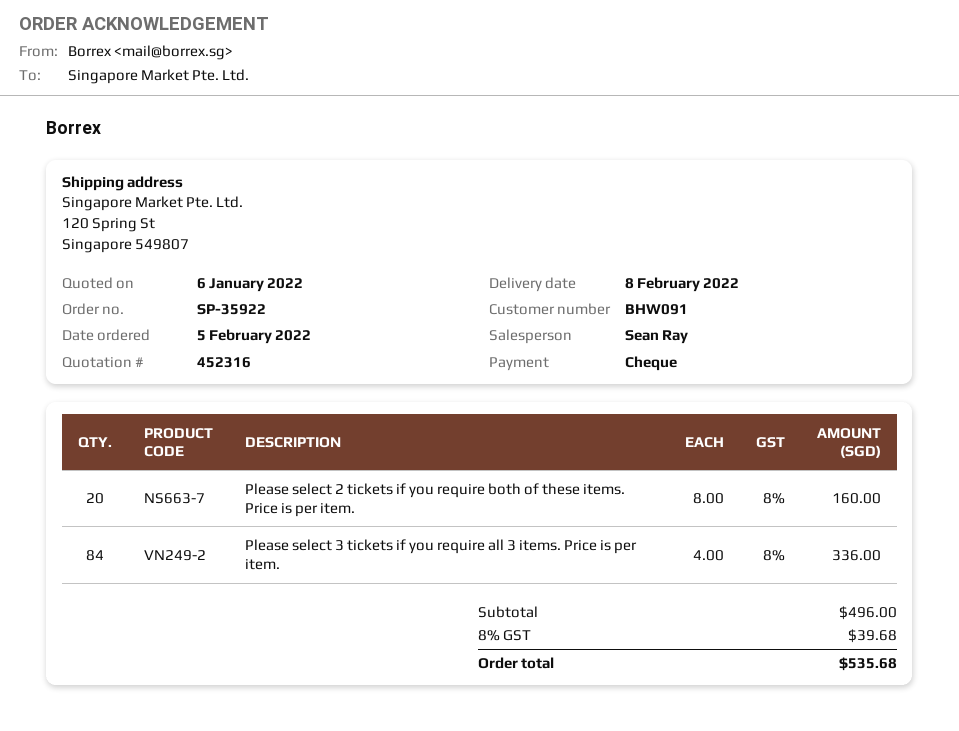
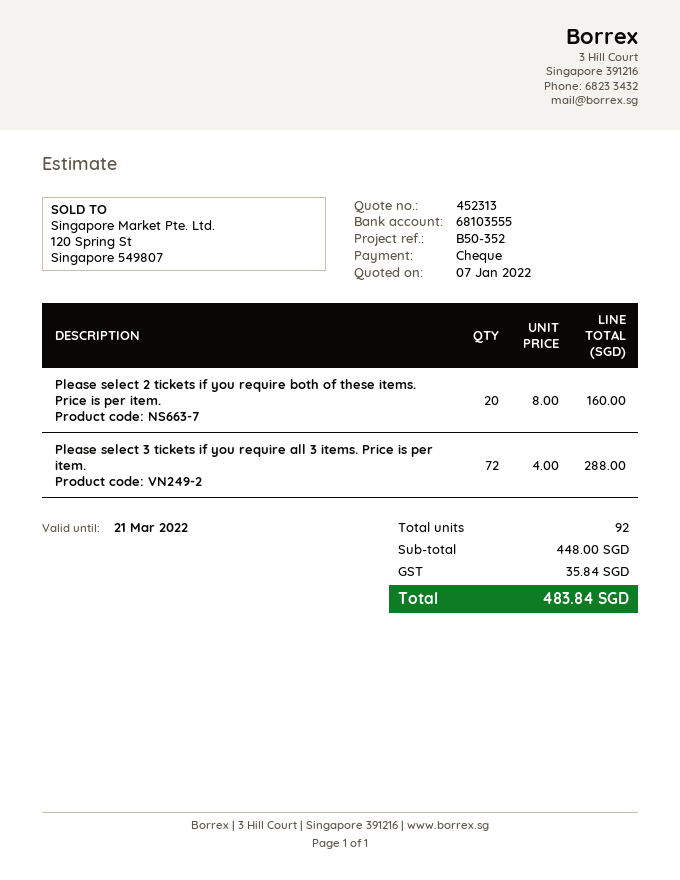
quote number: 452316 -> 452313
quote date: 2022-01-06 -> 2022-01-07
Please select 3 tickets if you require all 3 items. Price is per item.: 84 x 4.00 = 336.00 -> 72 x 4.00 = 288.00
subtotal: 496.00 -> 448.00
tax: 39.68 -> 35.84
total: 535.68 -> 483.84

